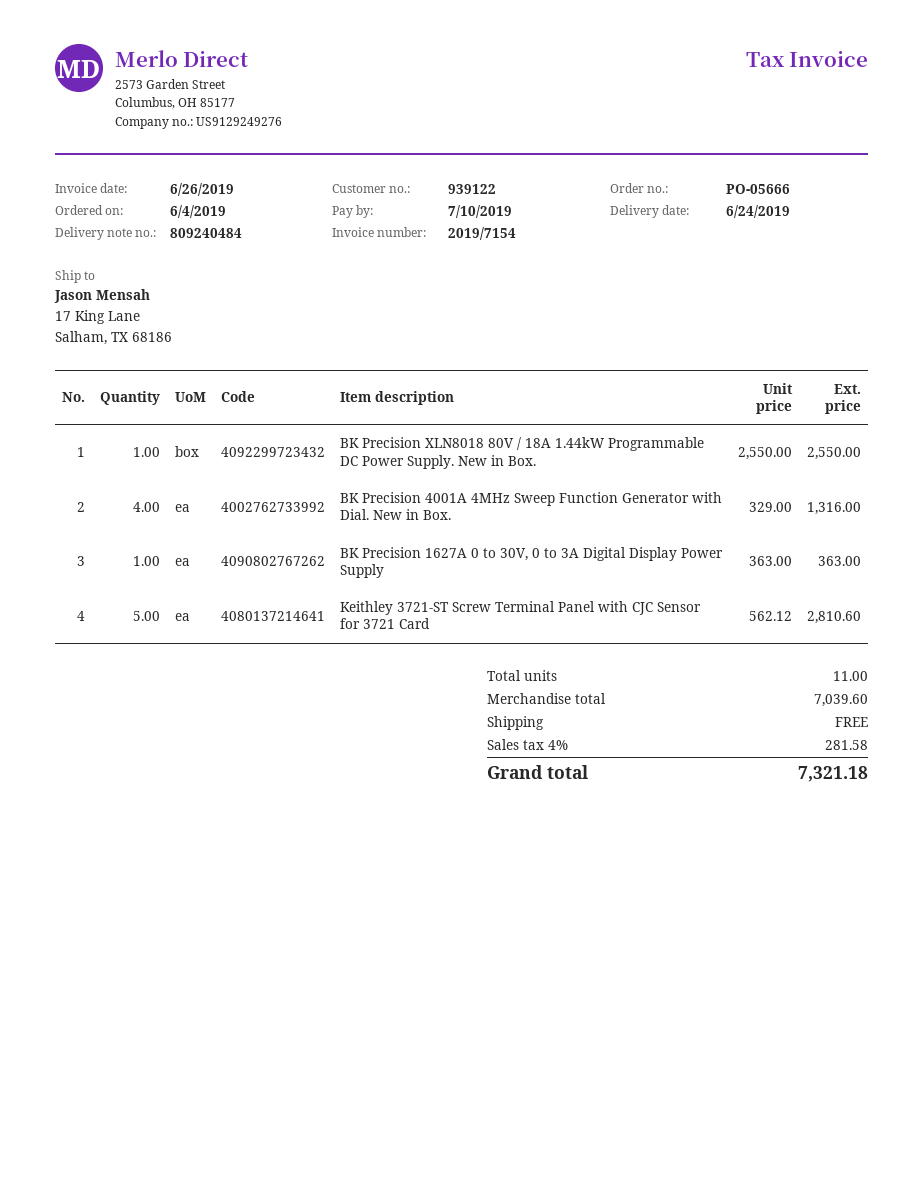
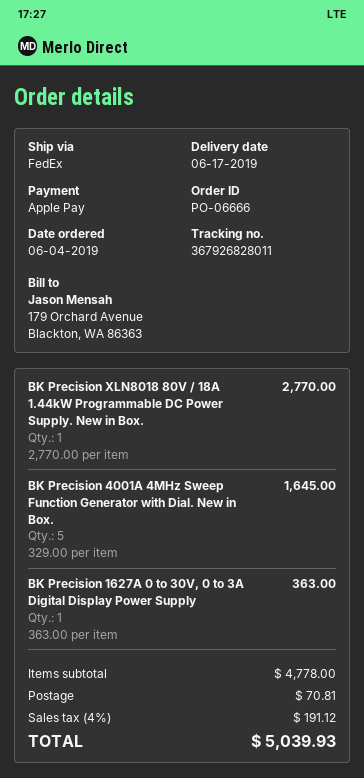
order number: PO-05666 -> PO-06666
delivery date: 2019-06-24 -> 2019-06-17
BK Precision XLN8018 80V / 18A 1.44kW Programmable DC Power Supply. New in Box.: 1 x 2550.00 = 2550.00 -> 1 x 2770.00 = 2770.00
BK Precision 4001A 4MHz Sweep Function Generator with Dial. New in Box.: 4 x 329.00 = 1316.00 -> 5 x 329.00 = 1645.00
Keithley 3721-ST Screw Terminal Panel with CJC Sensor for 3721 Card: 5 x 562.12 = 2810.60 -> none
subtotal: 7039.60 -> 4778.00
shipping: 0.00 -> 70.81
tax: 4% = 281.58 -> 4% = 191.12
total: 7321.18 -> 5039.93

